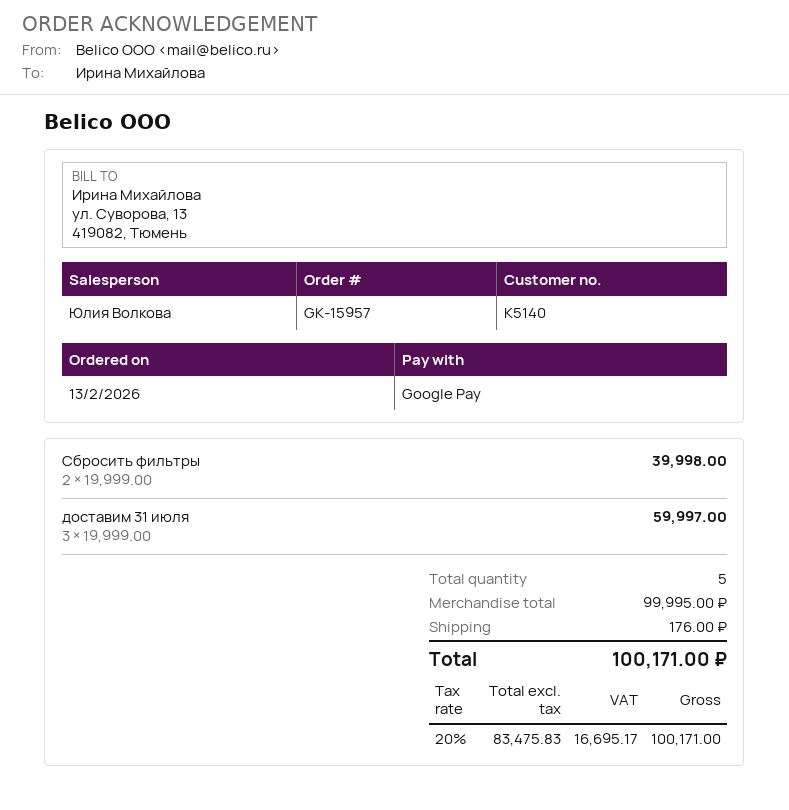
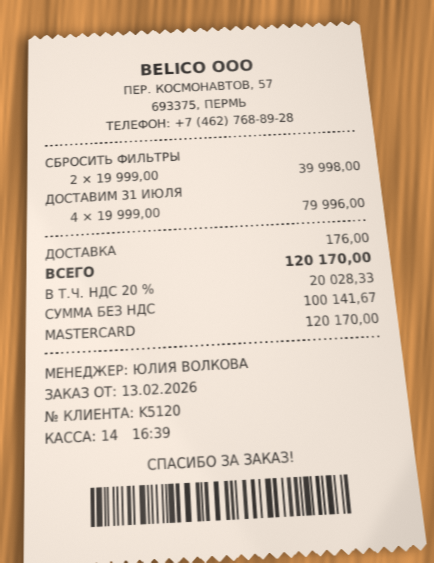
customer number: K5140 -> K5120
payment method: Google Pay -> Mastercard
доставим 31 июля: 3 x 19999.00 = 59997.00 -> 4 x 19999.00 = 79996.00
net: 83475.83 -> 100141.67
tax: 20% = 16695.17 -> 20% = 20028.33
total: 100171.00 -> 120170.00

